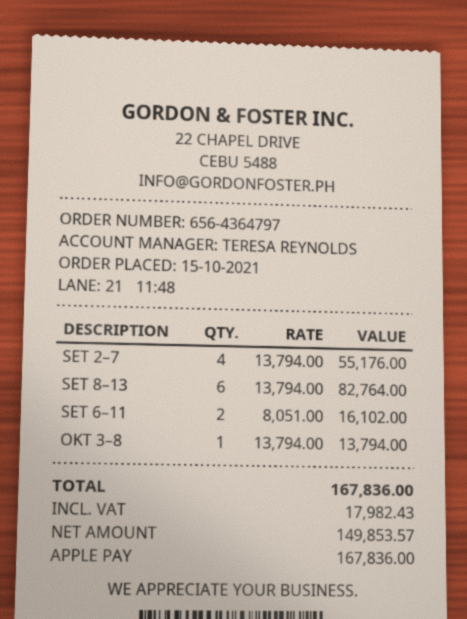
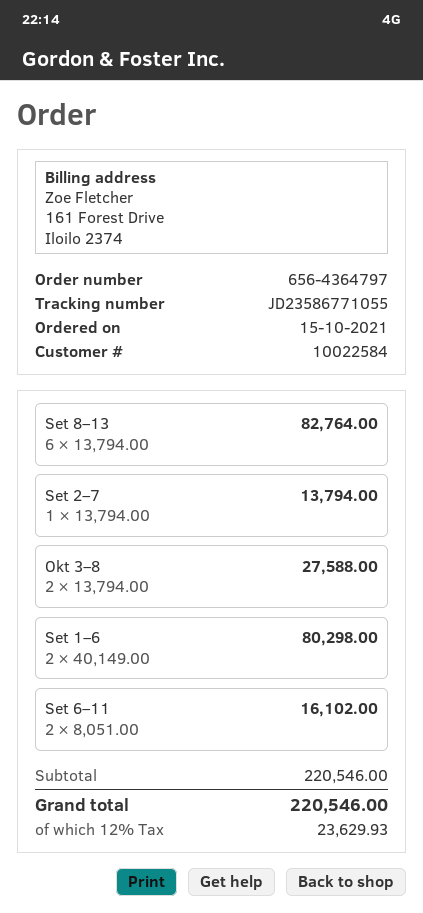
SET 2–7: 4 x 13794.00 = 55176.00 -> 1 x 13794.00 = 13794.00
OKT 3–8: 1 x 13794.00 = 13794.00 -> 2 x 13794.00 = 27588.00
Set 1–6: none -> 2 x 40149.00 = 80298.00
tax: 17982.43 -> 23629.93
total: 167836.00 -> 220546.00

